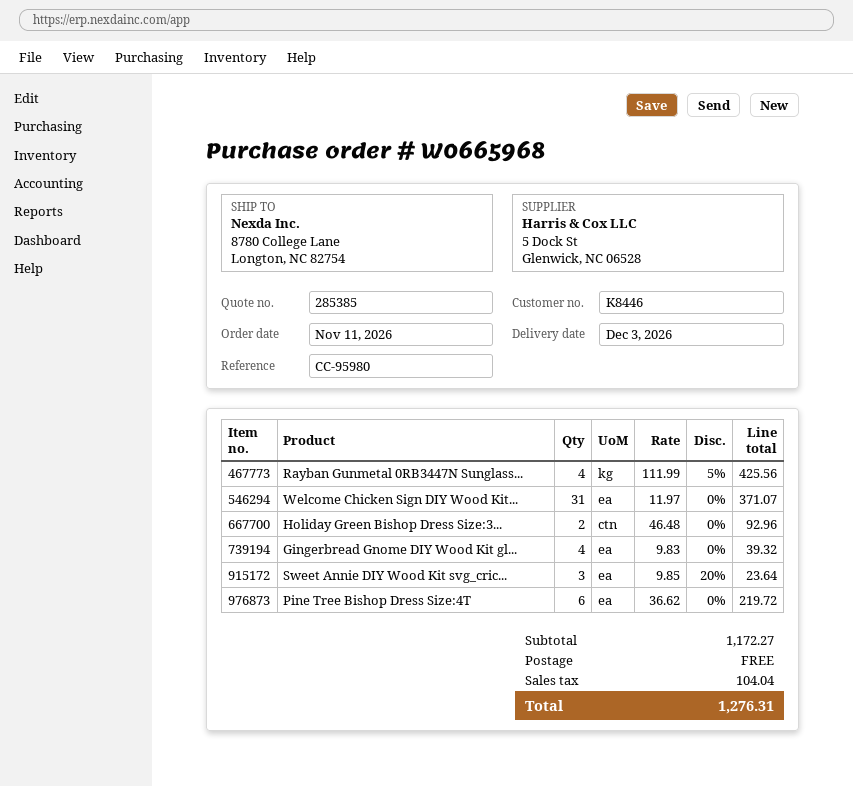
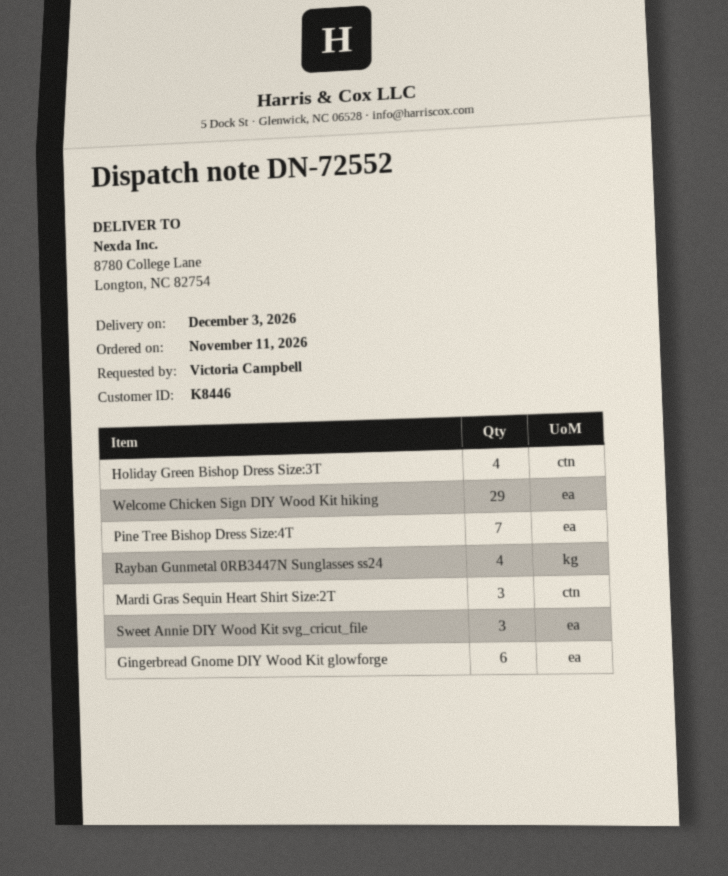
Welcome Chicken Sign DIY Wood Kit...: 31 -> 29
Holiday Green Bishop Dress Size:3...: 2 -> 4
Gingerbread Gnome DIY Wood Kit gl...: 4 -> 6
Pine Tree Bishop Dress Size:4T: 6 -> 7
Mardi Gras Sequin Heart Shirt Size:2T: none -> 3

